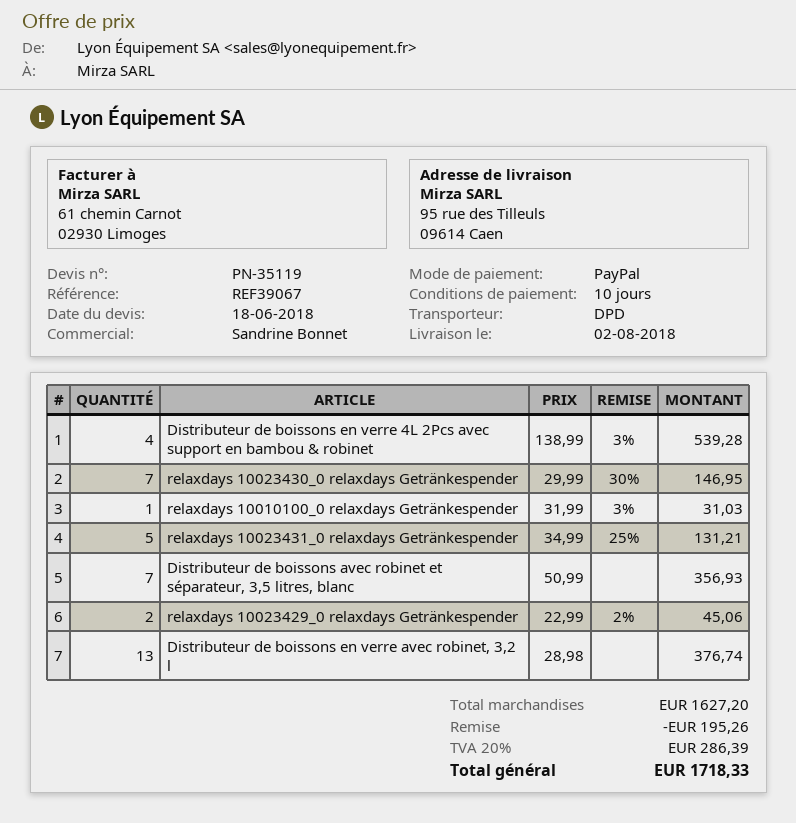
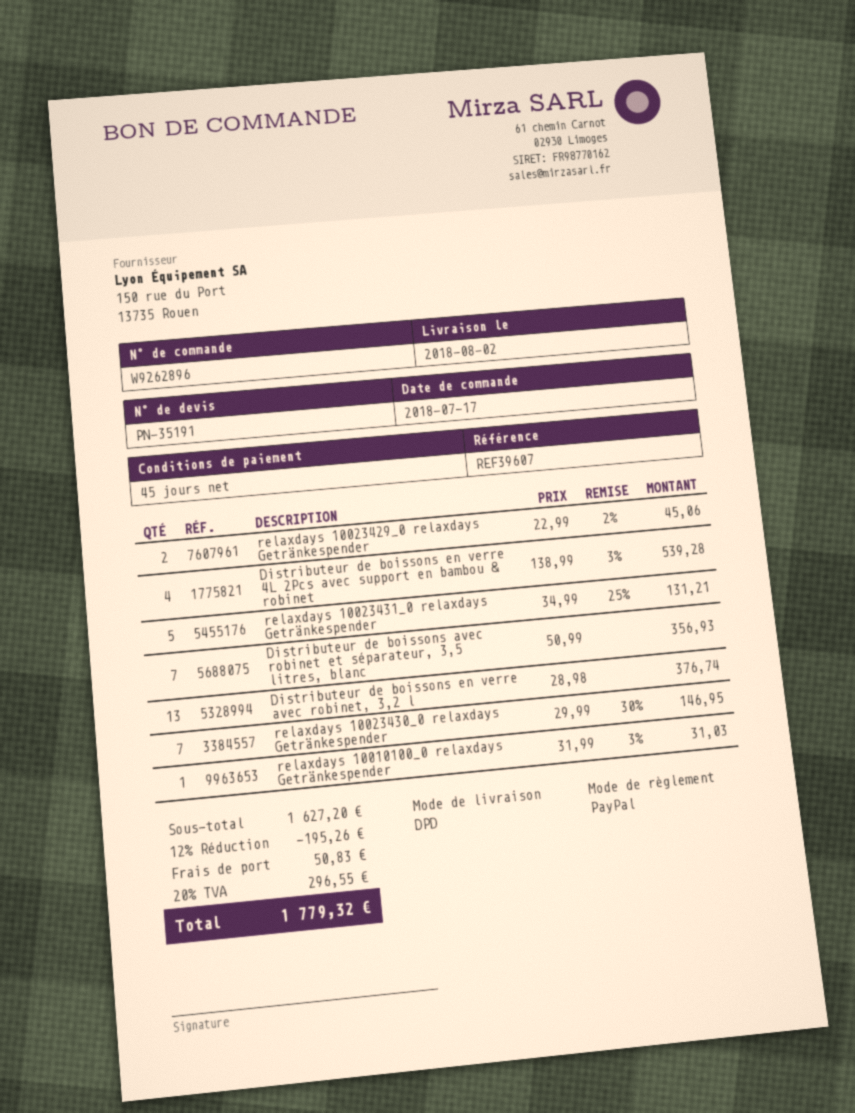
quote number: PN-35119 -> PN-35191
payment terms: 10 days -> 45 days
reference: REF39067 -> REF39607
shipping: none -> 50.83
tax: 20% = 286.39 -> 20% = 296.55
total: 1718.33 -> 1779.32

